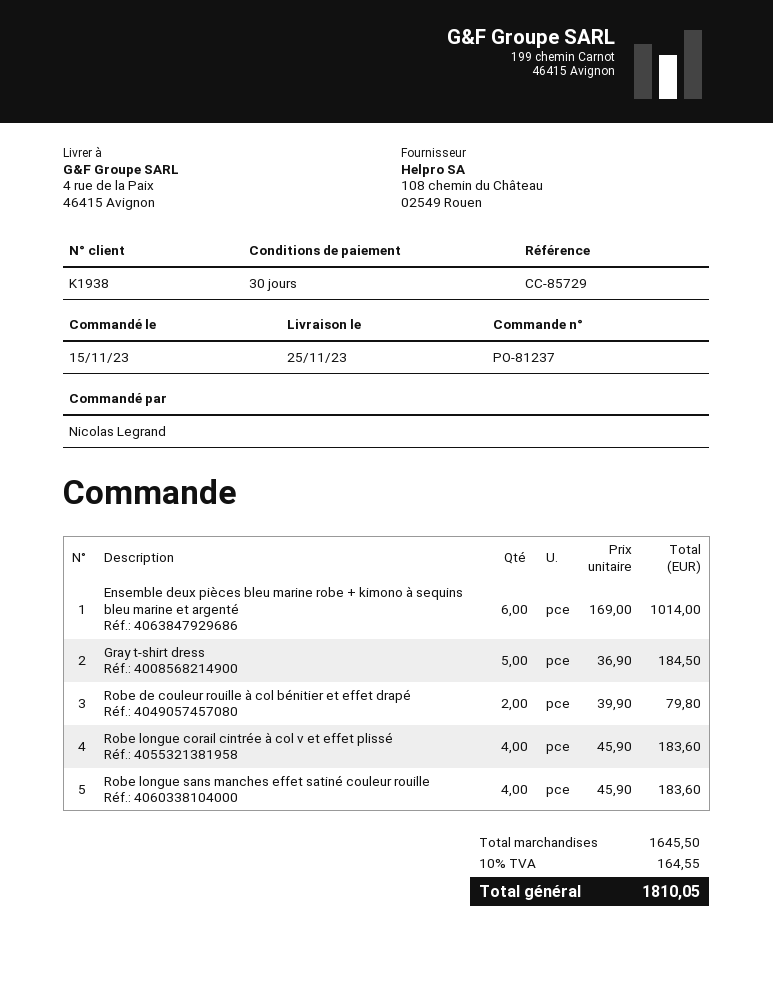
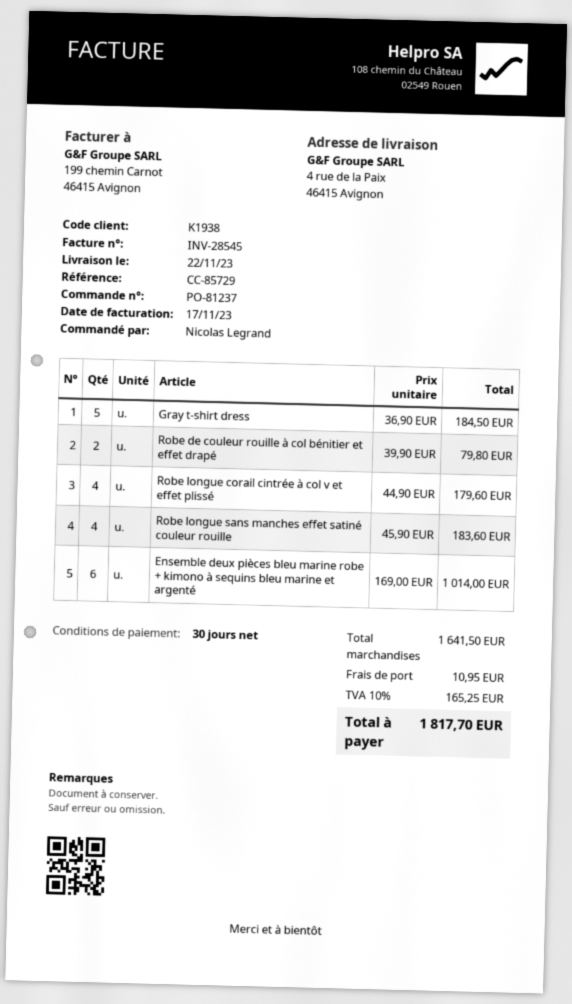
delivery date: 2023-11-25 -> 2023-11-22
Robe longue corail cintrée à col v et effet plissé: 4 x 45.90 = 183.60 -> 4 x 44.90 = 179.60
subtotal: 1645.50 -> 1641.50
shipping: none -> 10.95
tax: 10% = 164.55 -> 10% = 165.25
total: 1810.05 -> 1817.70

